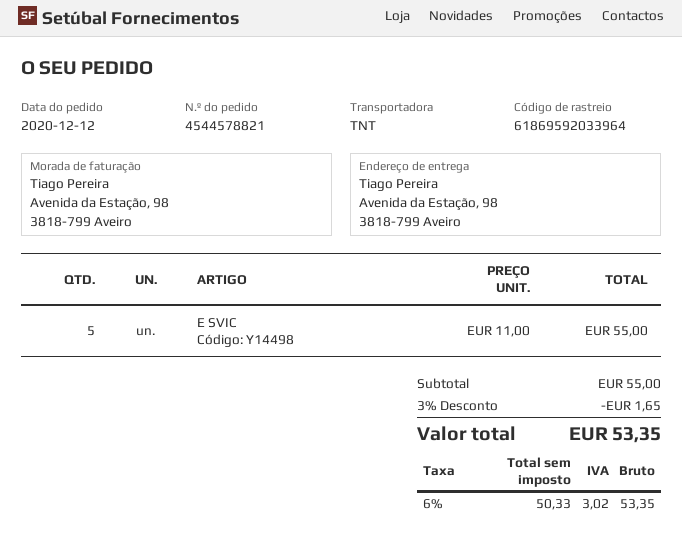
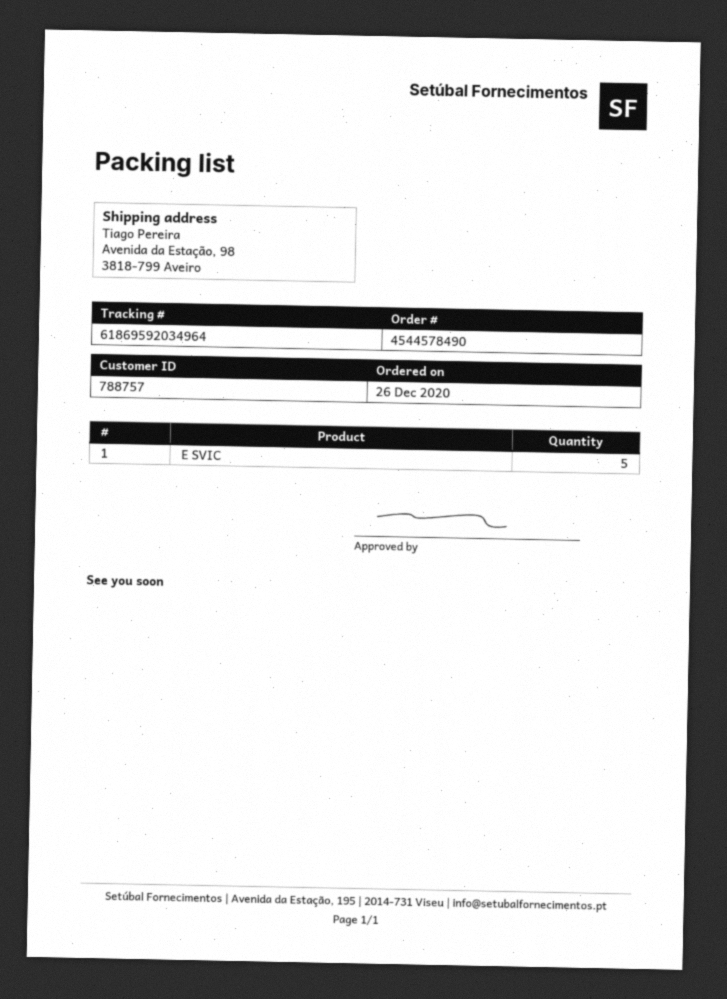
order number: 4544578821 -> 4544578490
order date: 2020-12-12 -> 2020-12-26
tracking number: 61869592033964 -> 61869592034964

